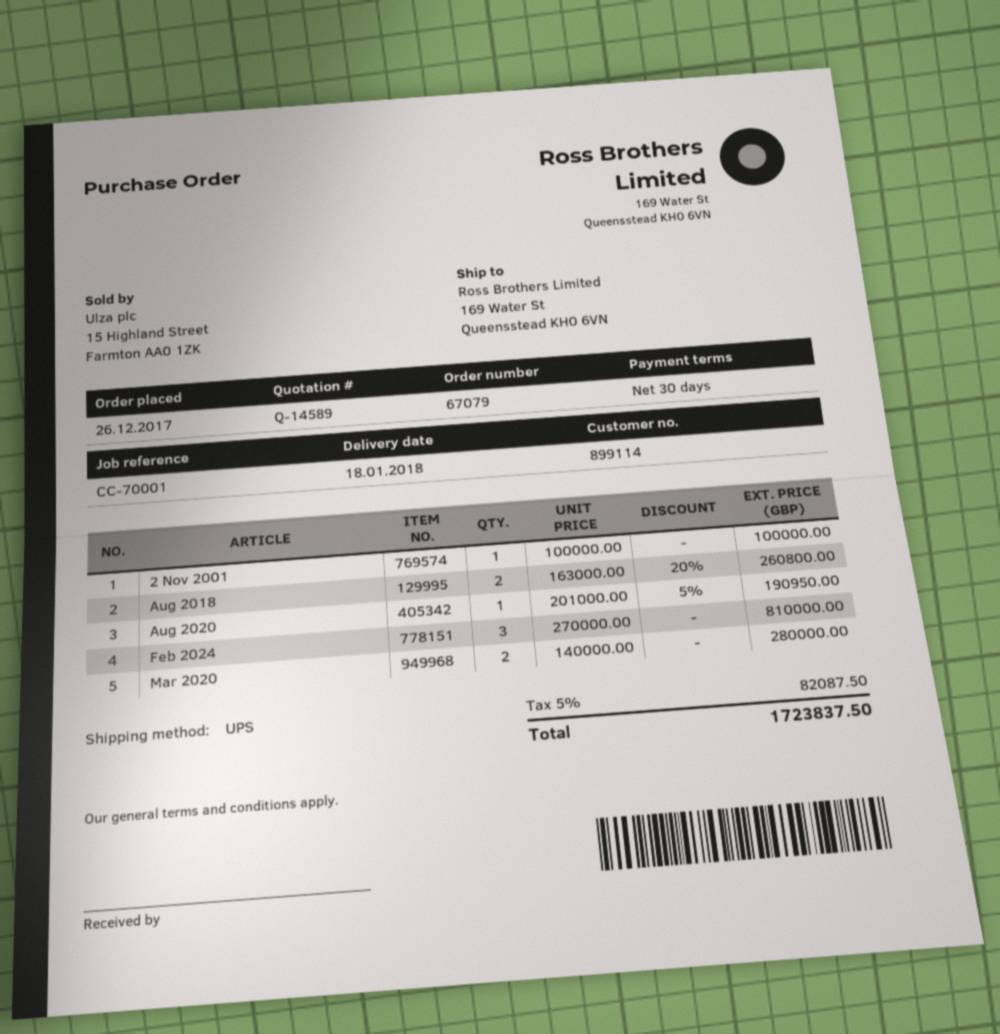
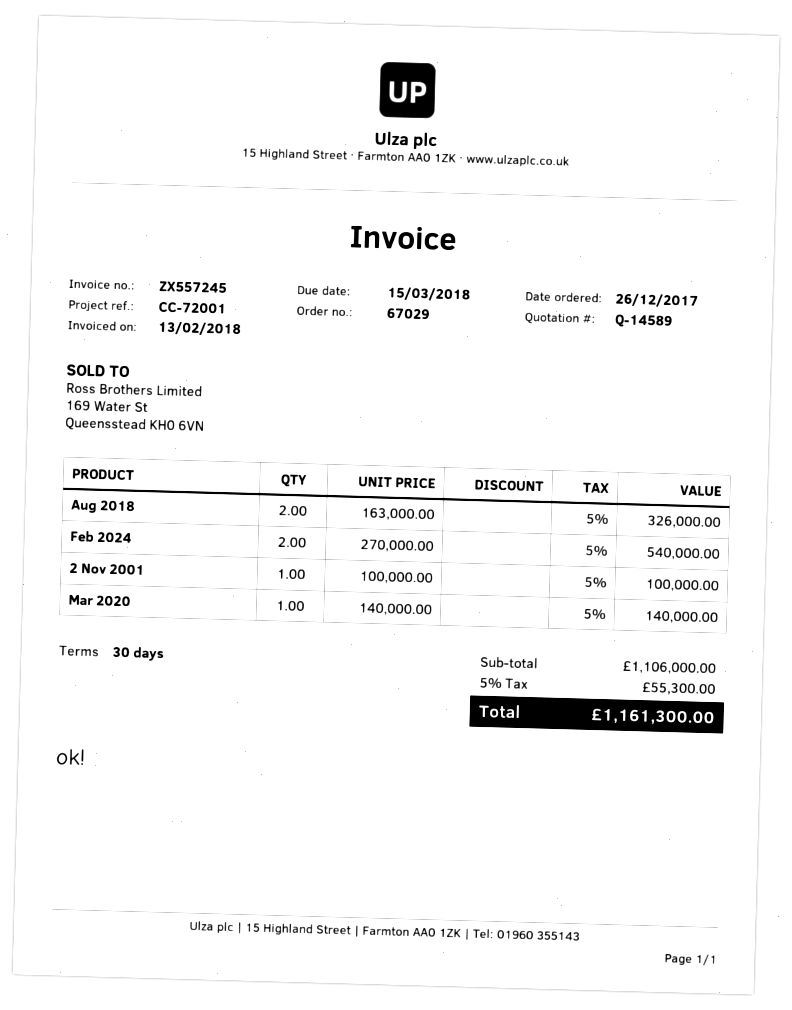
order number: 67079 -> 67029
reference: CC-70001 -> CC-72001
Aug 2018: 2 x 163000.00 - 20% = 260800.00 -> 2 x 163000.00 = 326000.00
Aug 2020: 1 x 201000.00 - 5% = 190950.00 -> none
Feb 2024: 3 x 270000.00 = 810000.00 -> 2 x 270000.00 = 540000.00
Mar 2020: 2 x 140000.00 = 280000.00 -> 1 x 140000.00 = 140000.00
tax: 5% = 82087.50 -> 5% = 55300.00
total: 1723837.50 -> 1161300.00

